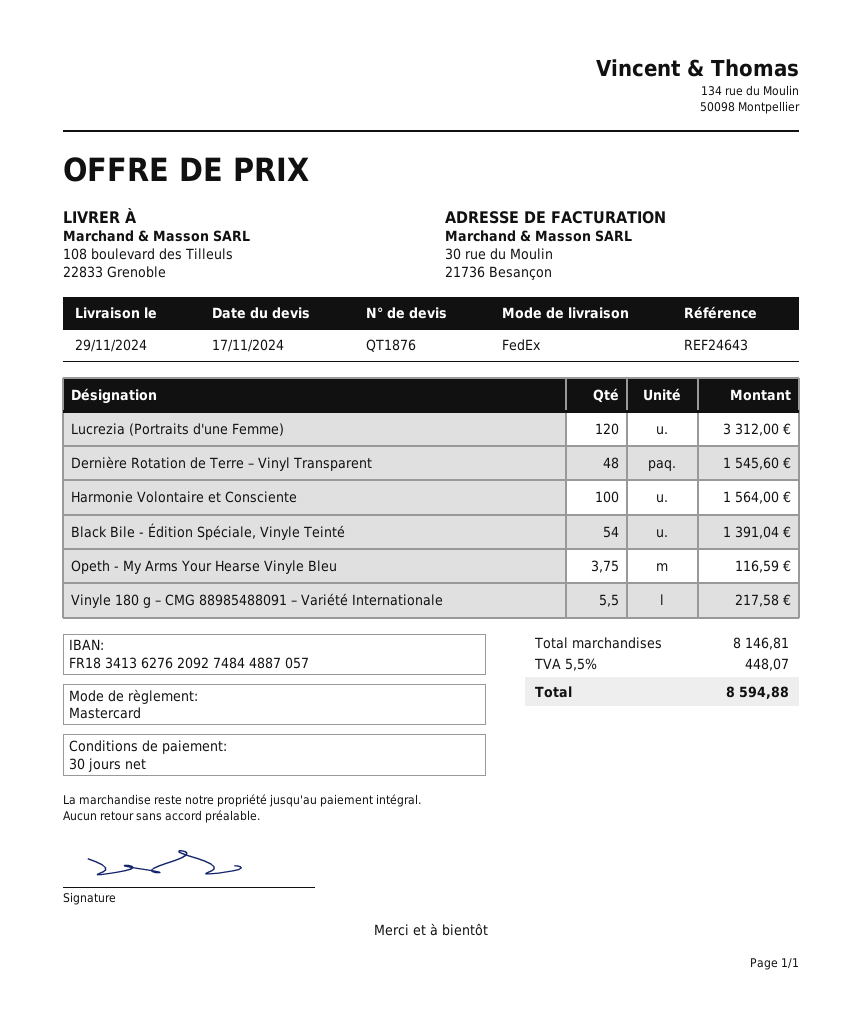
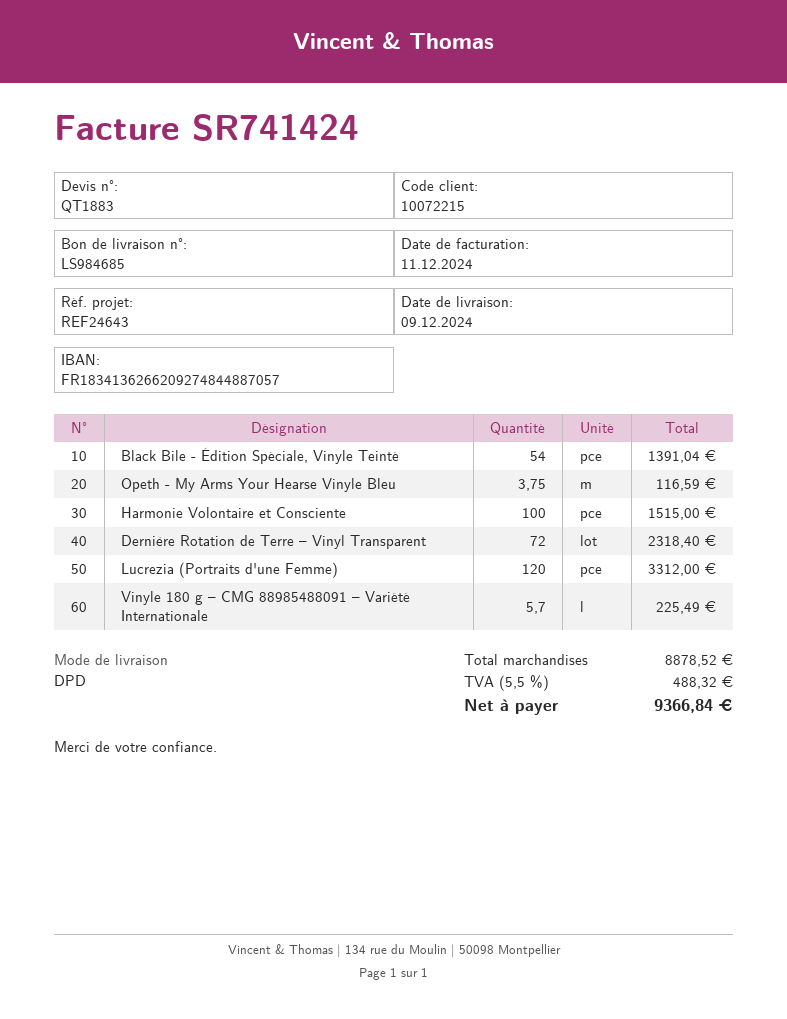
quote number: QT1876 -> QT1883
delivery date: 2024-11-29 -> 2024-12-09
bank account: FR1834136276209274844887057 -> FR1834136266209274844887057
shipping method: FedEx -> DPD
Dernière Rotation de Terre – Vinyl Transparent: 48 for 1545.60 -> 72 for 2318.40
Harmonie Volontaire et Consciente: 100 for 1564.00 -> 100 for 1515.00
Vinyle 180 g – CMG 88985488091 – Variété Internationale: 5.5 for 217.58 -> 5.7 for 225.49
subtotal: 8146.81 -> 8878.52
tax: 5.5% = 448.07 -> 5.5% = 488.32
total: 8594.88 -> 9366.84

